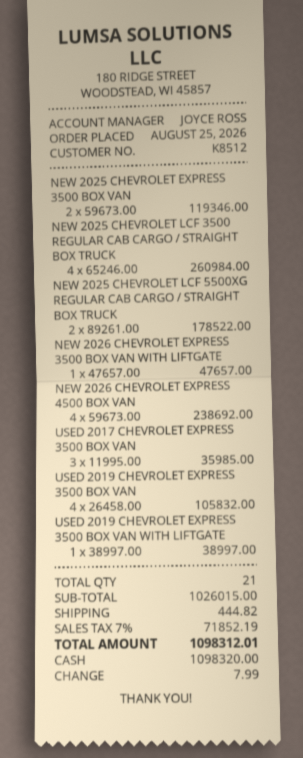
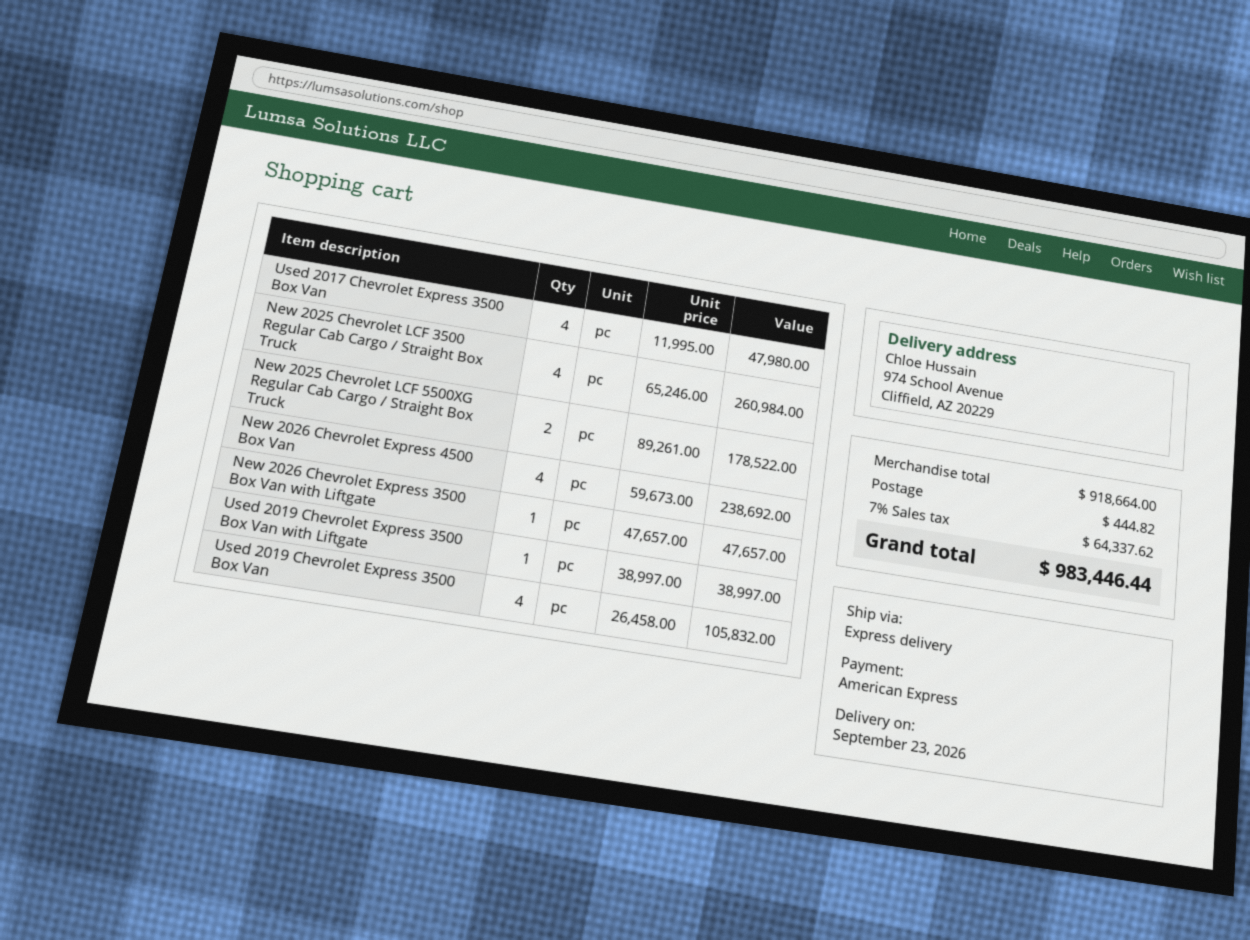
payment method: cash -> American Express
NEW 2025 CHEVROLET EXPRESS 3500 BOX VAN: 2 x 59673.00 = 119346.00 -> none
USED 2017 CHEVROLET EXPRESS 3500 BOX VAN: 3 x 11995.00 = 35985.00 -> 4 x 11995.00 = 47980.00
subtotal: 1026015.00 -> 918664.00
tax: 7% = 71852.19 -> 7% = 64337.62
total: 1098312.01 -> 983446.44

